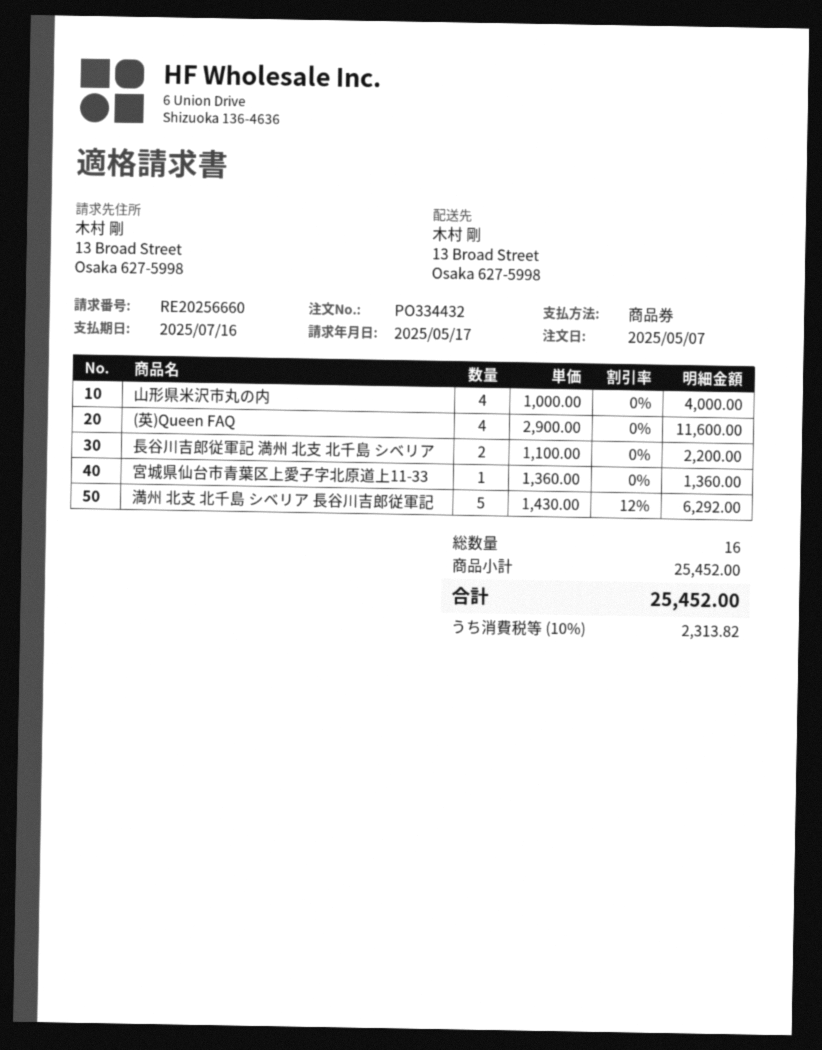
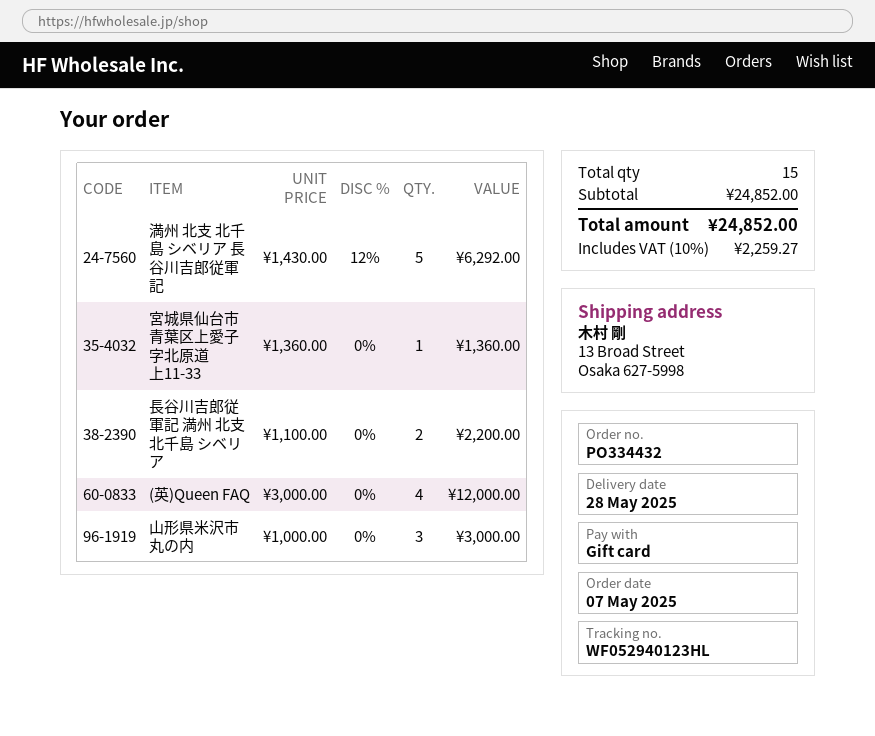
山形県米沢市丸の内: 4 x 1000.00 = 4000.00 -> 3 x 1000.00 = 3000.00
(英)Queen FAQ: 4 x 2900.00 = 11600.00 -> 4 x 3000.00 = 12000.00
total quantity: 16 -> 15
subtotal: 25452.00 -> 24852.00
tax: 10% = 2313.82 -> 10% = 2259.27
total: 25452.00 -> 24852.00

